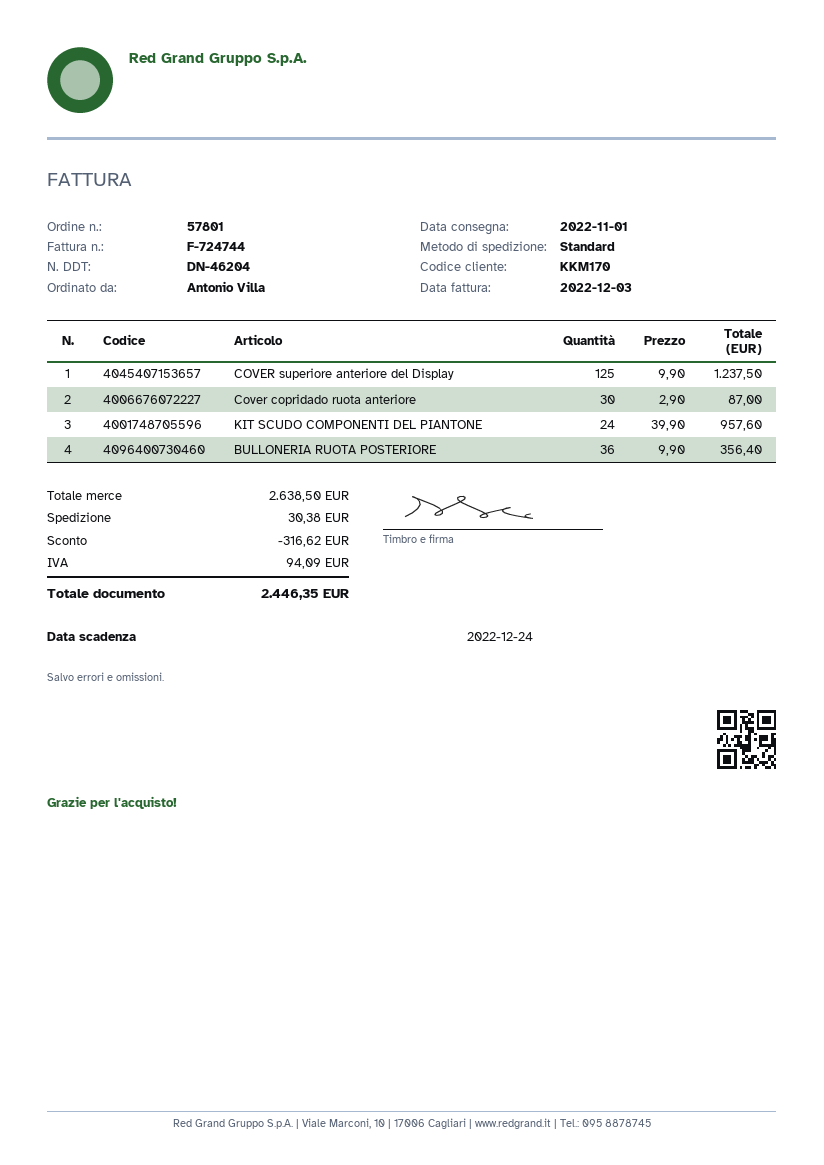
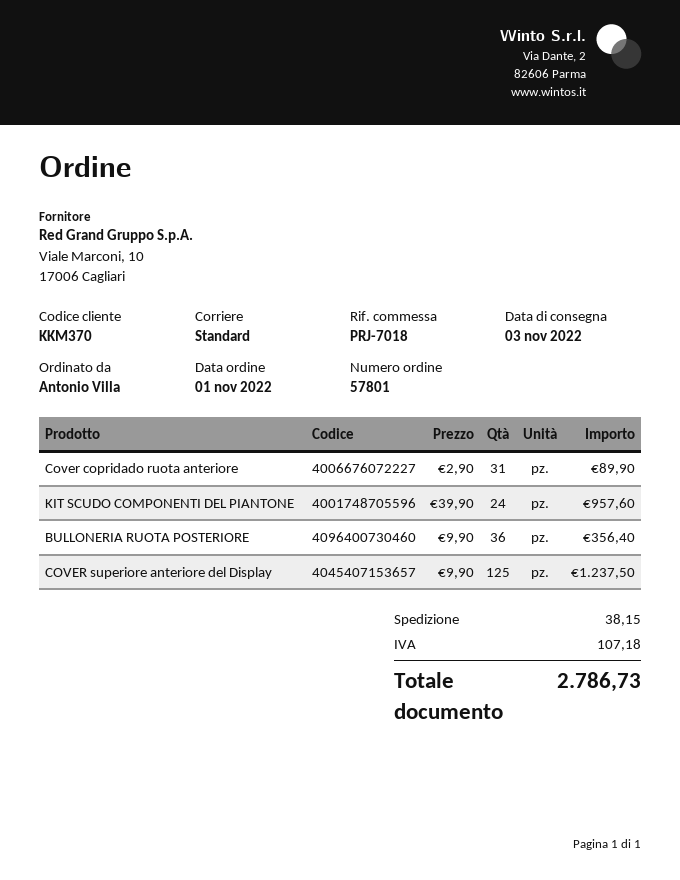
delivery date: 2022-11-01 -> 2022-11-03
customer number: KKM170 -> KKM370
Cover copridado ruota anteriore: 30 x 2.90 = 87.00 -> 31 x 2.90 = 89.90
discount: 316.62 -> none
shipping: 30.38 -> 38.15
tax: 94.09 -> 107.18
total: 2446.35 -> 2786.73

